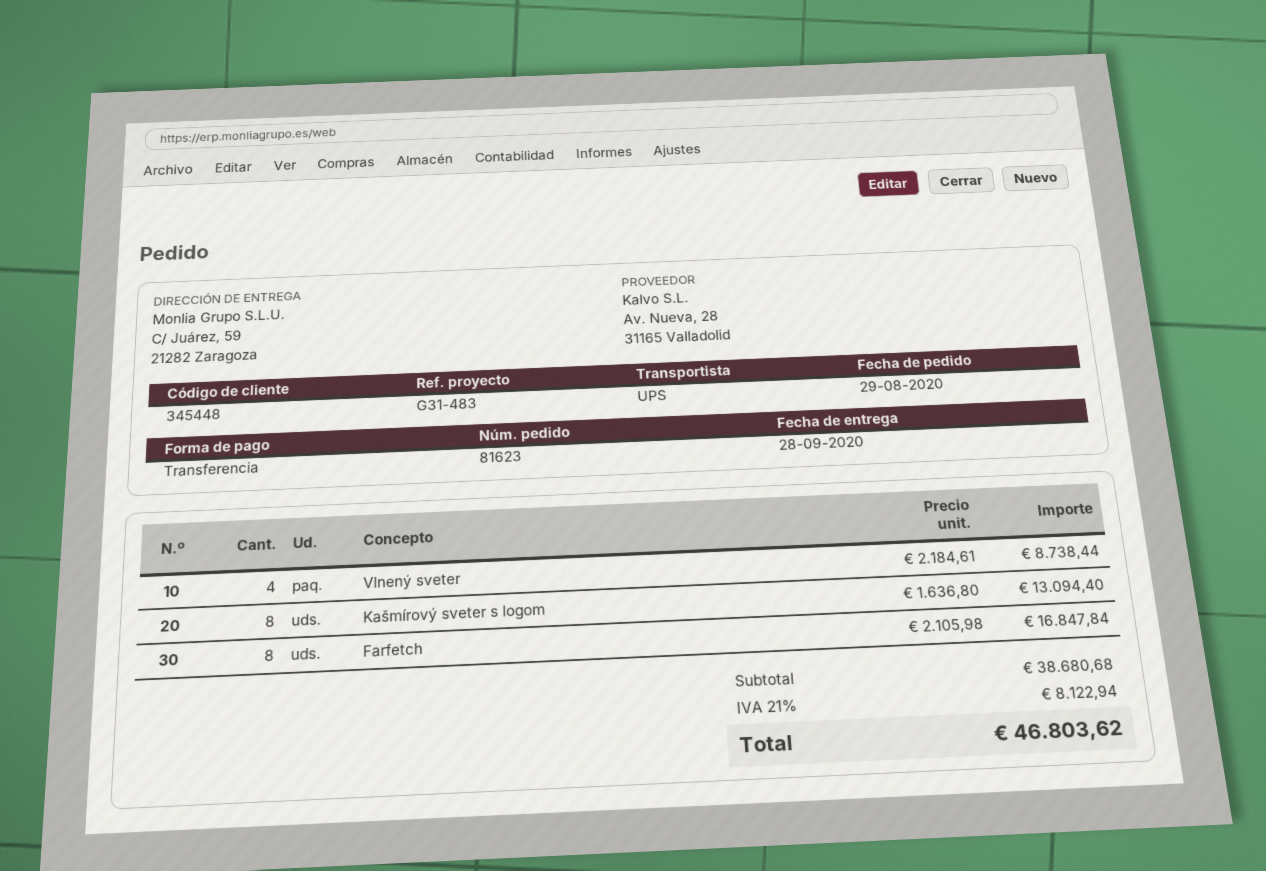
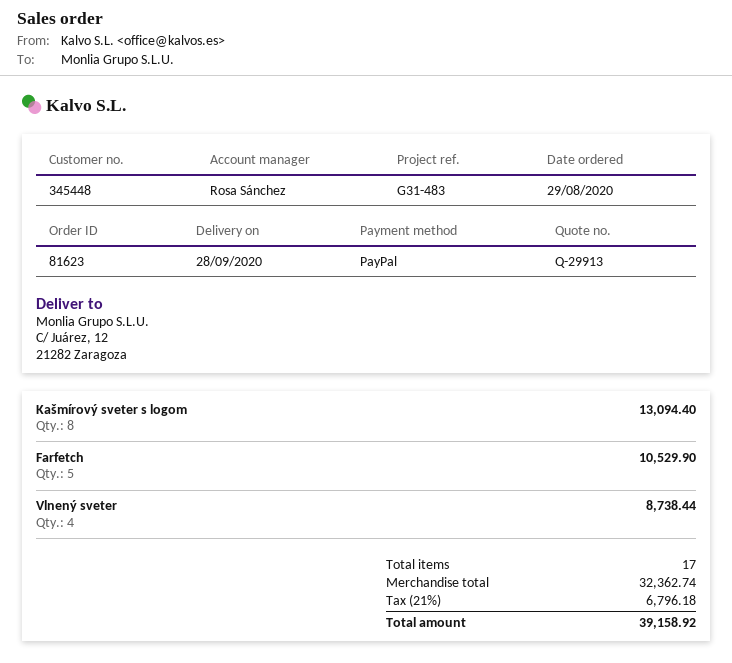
payment method: bank transfer -> PayPal
ship to: C/ Juárez, 59, 21282 Zaragoza -> C/ Juárez, 12, 21282 Zaragoza
Farfetch: 8 for 16847.84 -> 5 for 10529.90
subtotal: 38680.68 -> 32362.74
tax: 21% = 8122.94 -> 21% = 6796.18
total: 46803.62 -> 39158.92

